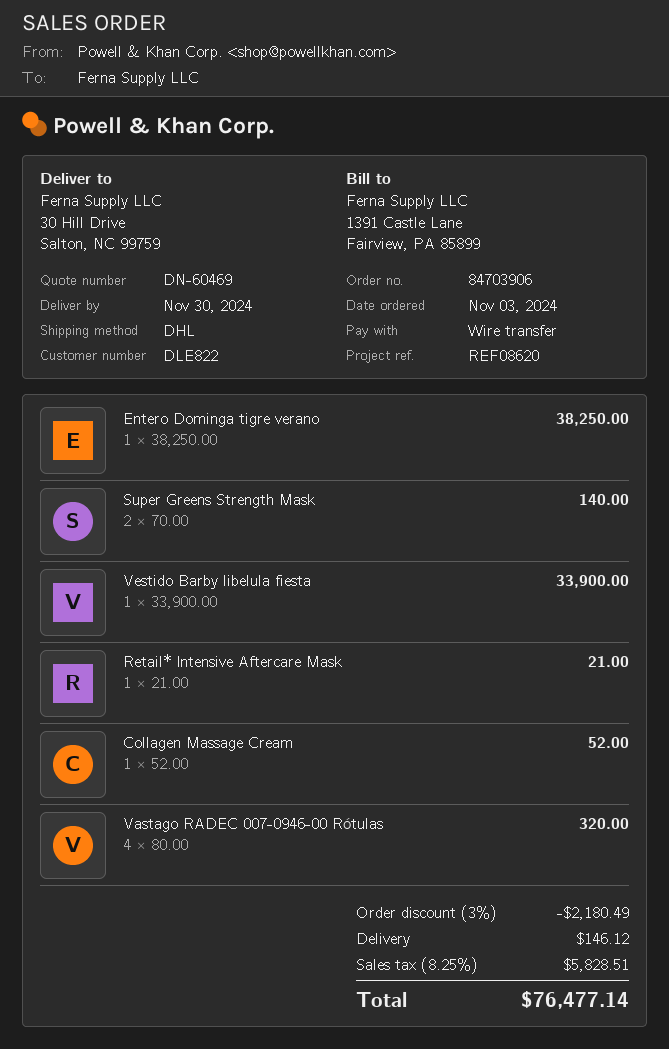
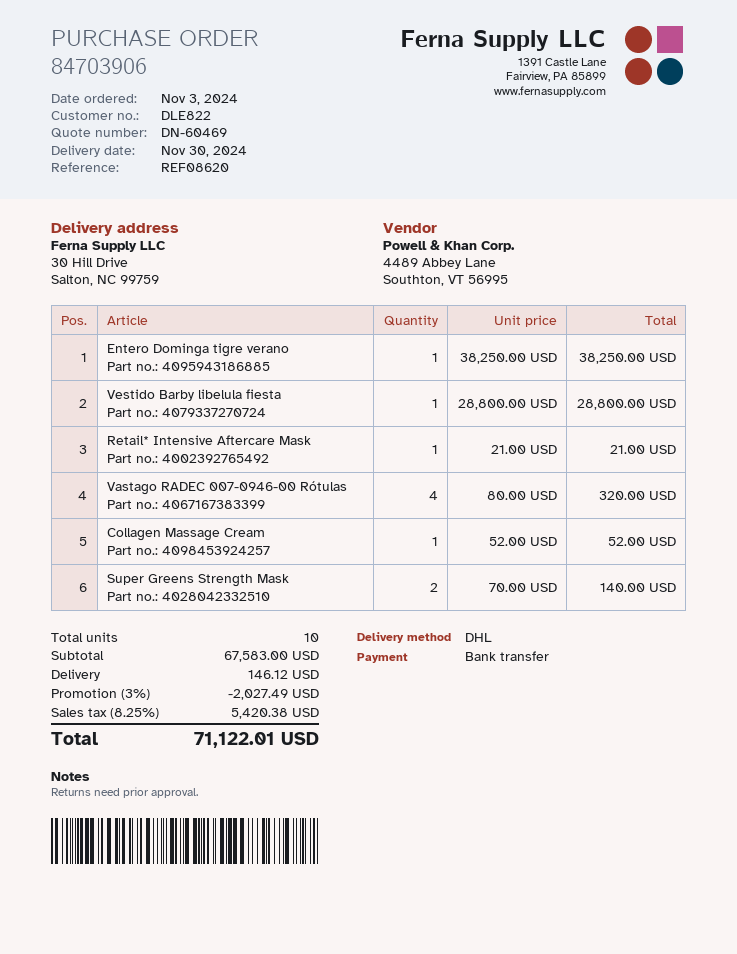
Vestido Barby libelula fiesta: 1 x 33900.00 = 33900.00 -> 1 x 28800.00 = 28800.00
discount: 3% = 2180.49 -> 3% = 2027.49
tax: 8.25% = 5828.51 -> 8.25% = 5420.38
total: 76477.14 -> 71122.01

